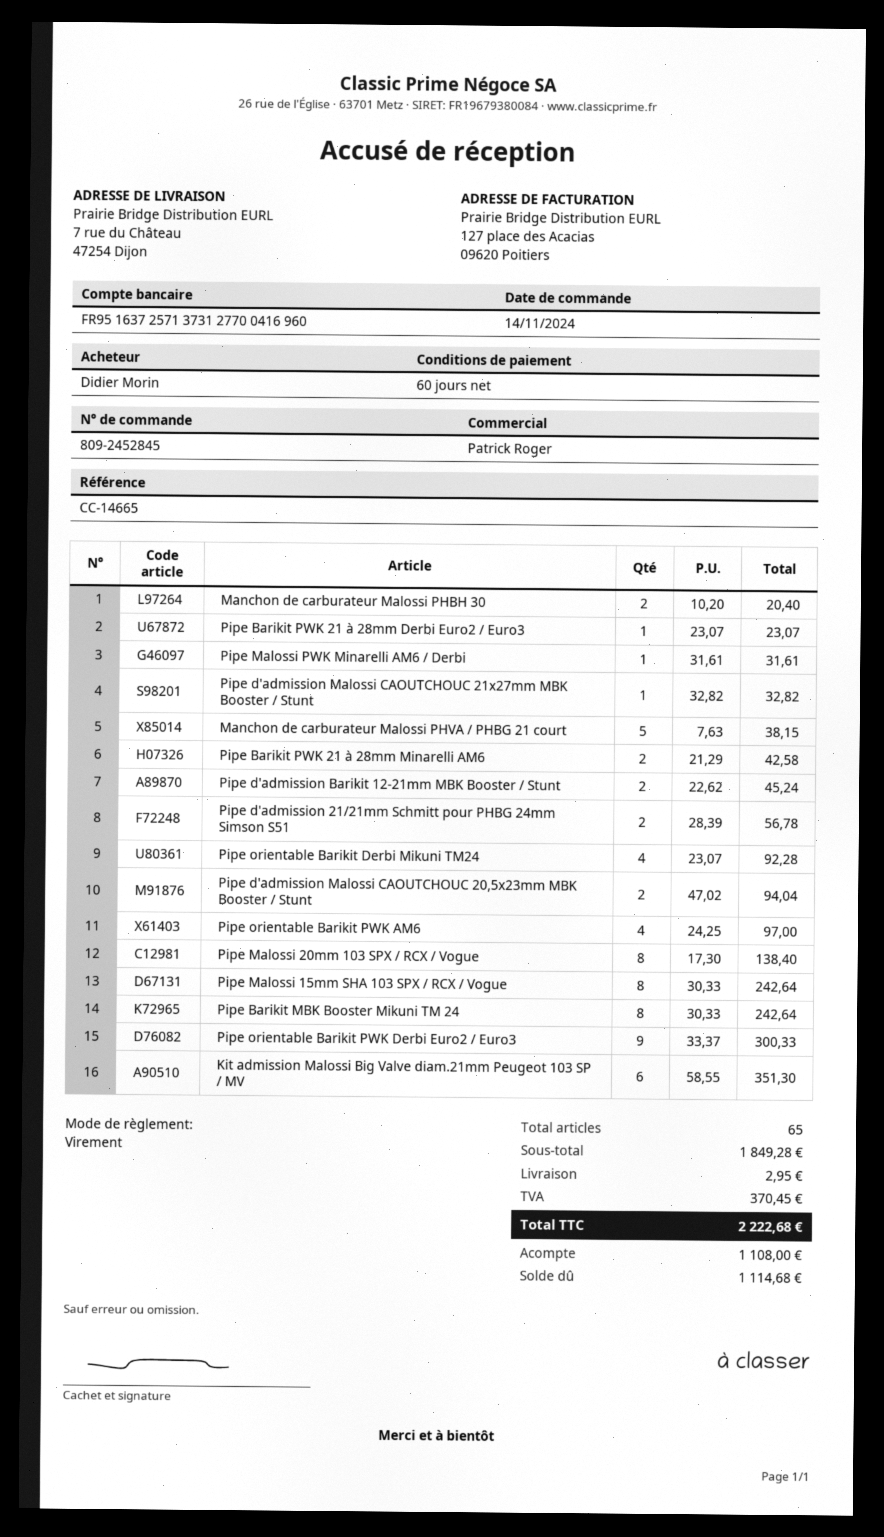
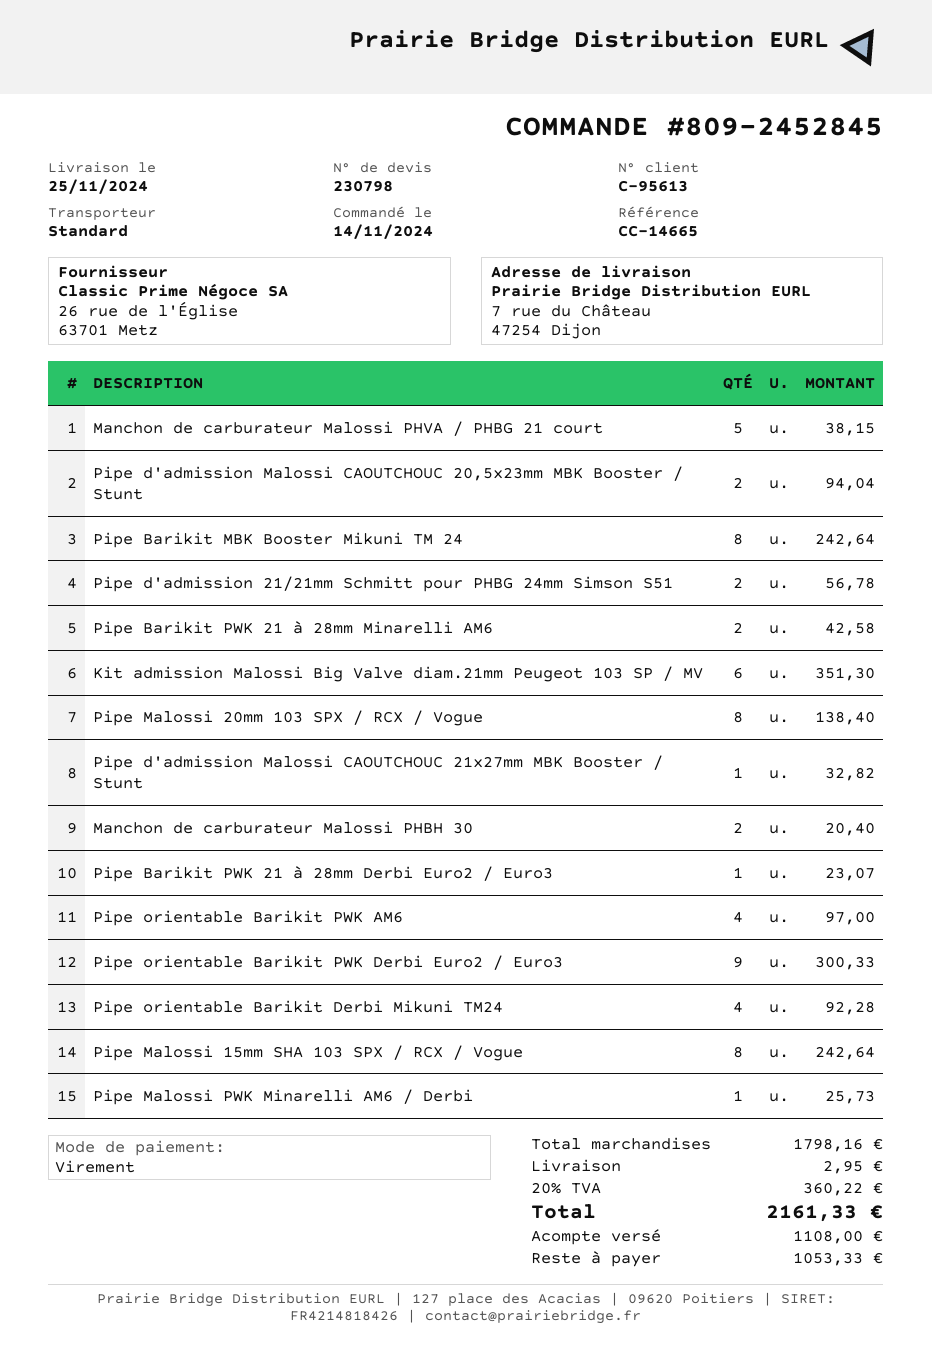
Pipe Malossi PWK Minarelli AM6 / Derbi: 1 for 31.61 -> 1 for 25.73
Pipe d'admission Barikit 12-21mm MBK Booster / Stunt: 2 for 45.24 -> none
subtotal: 1849.28 -> 1798.16
tax: 370.45 -> 360.22
total: 2222.68 -> 2161.33
balance: 1114.68 -> 1053.33

